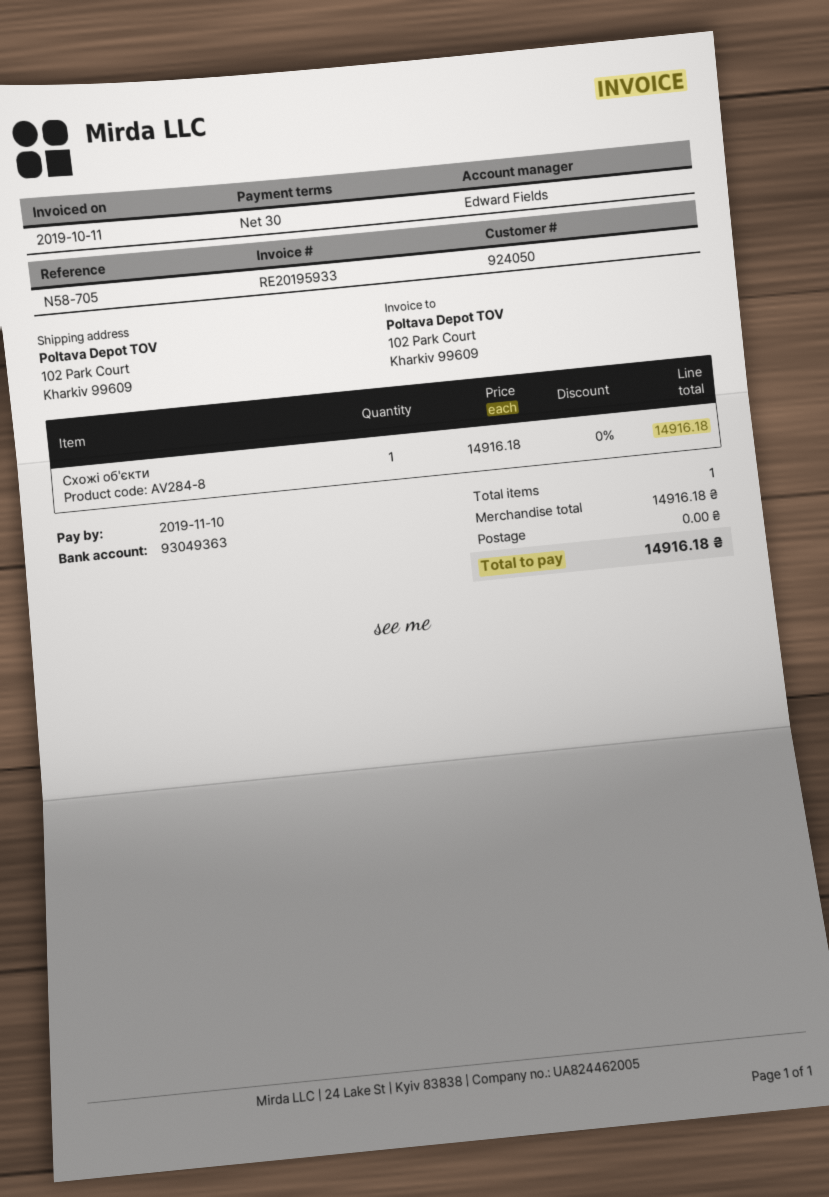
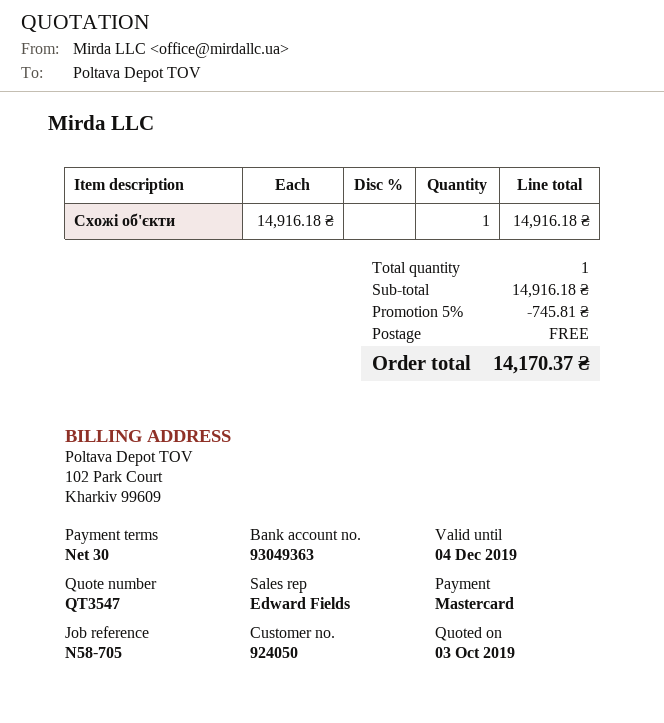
discount: none -> 5% = 745.81
total: 14916.18 -> 14170.37

